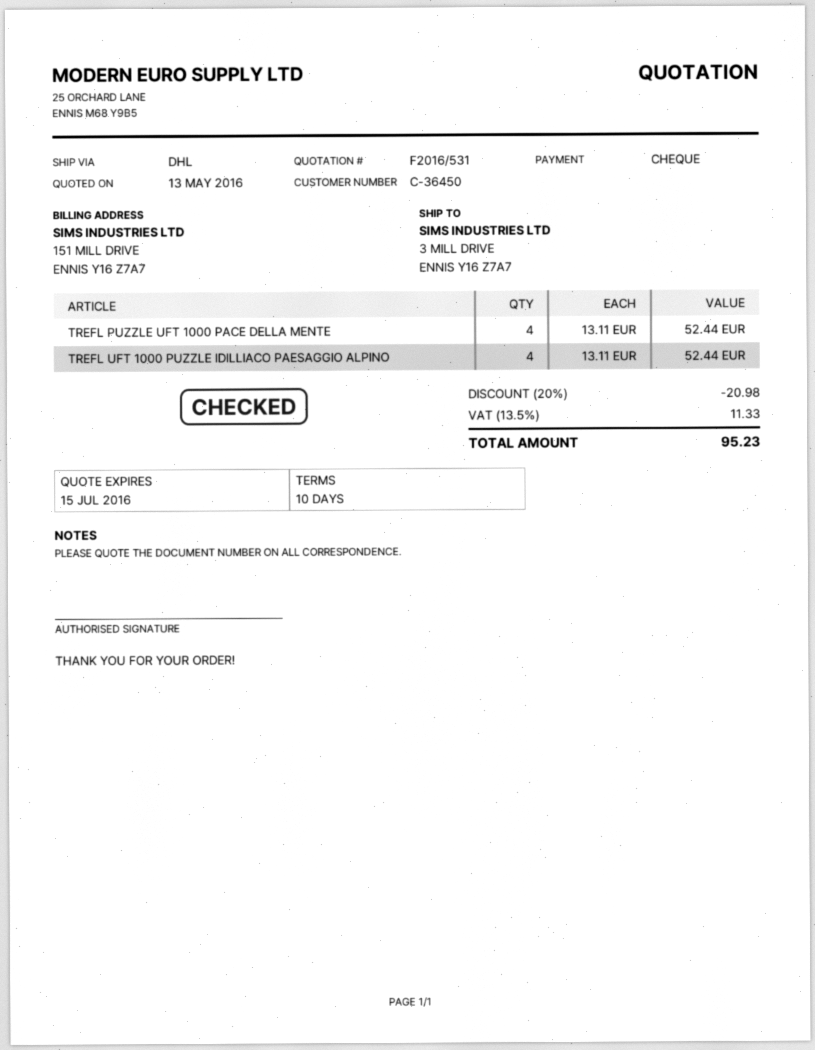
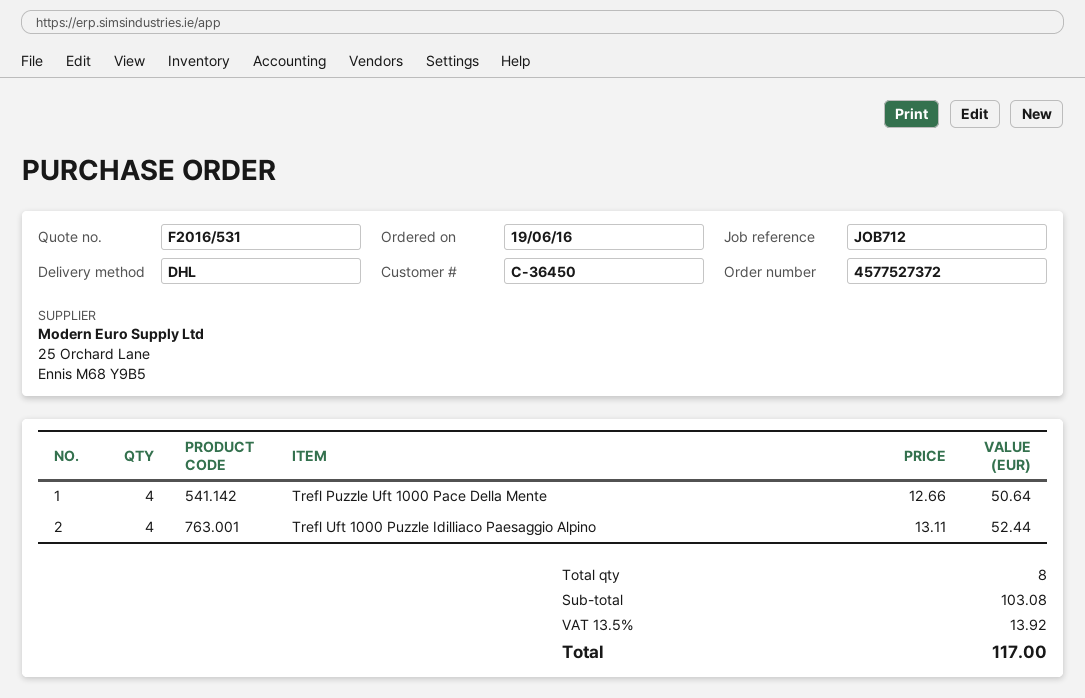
TREFL PUZZLE UFT 1000 PACE DELLA MENTE: 4 x 13.11 = 52.44 -> 4 x 12.66 = 50.64
discount: 20% = 20.98 -> none
tax: 13.5% = 11.33 -> 13.5% = 13.92
total: 95.23 -> 117.00

